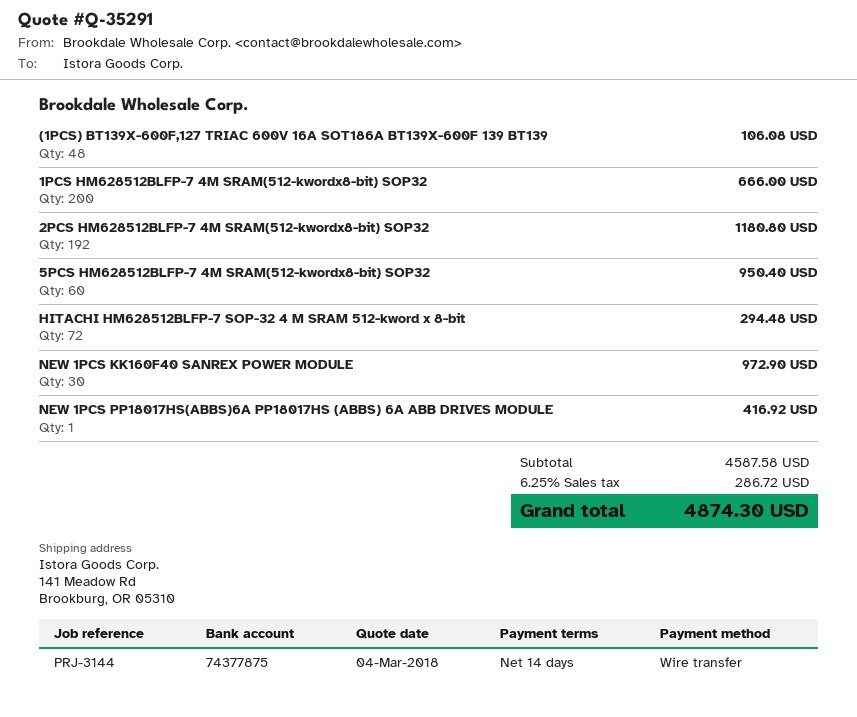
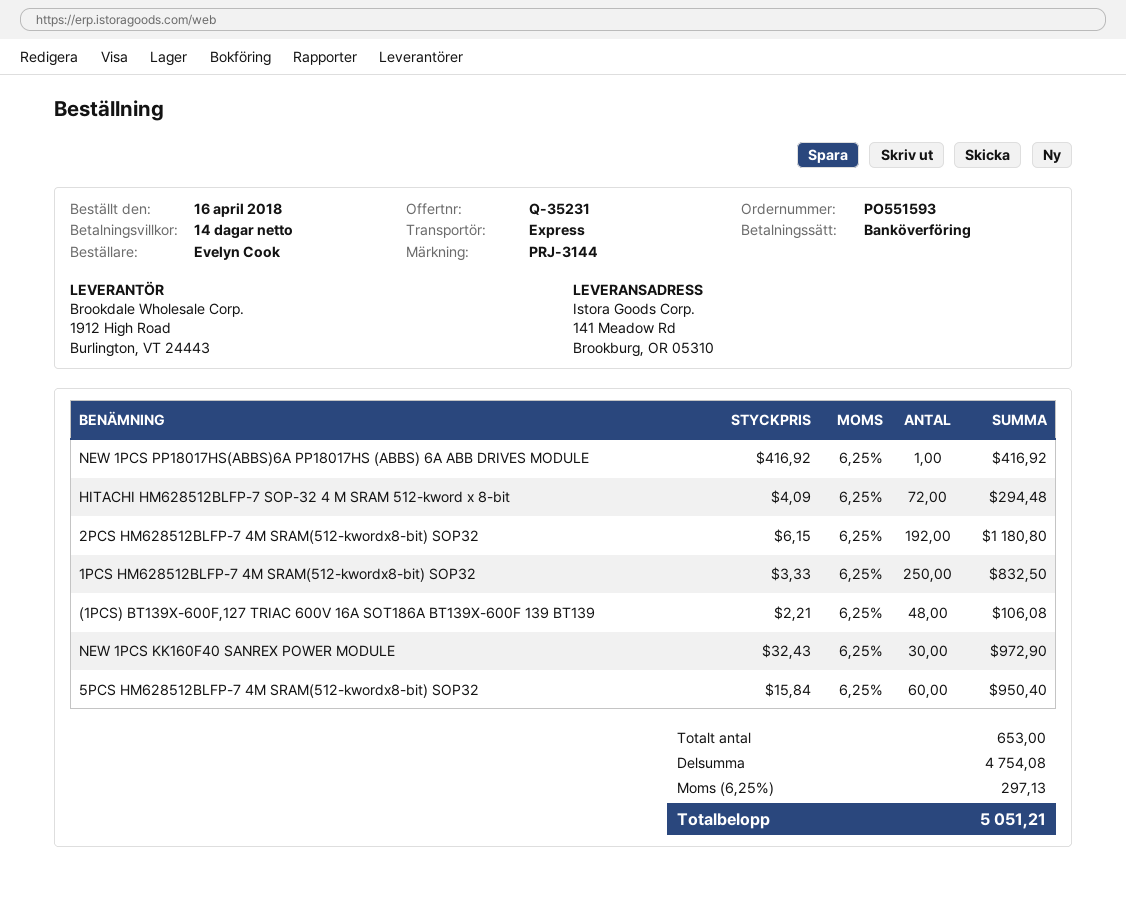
quote number: Q-35291 -> Q-35231
1PCS HM628512BLFP-7 4M SRAM(512-kwordx8-bit) SOP32: 200 for 666.00 -> 250 for 832.50
subtotal: 4587.58 -> 4754.08
tax: 6.25% = 286.72 -> 6.25% = 297.13
total: 4874.30 -> 5051.21

